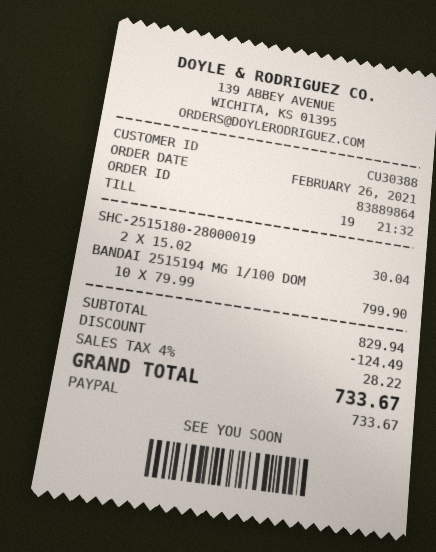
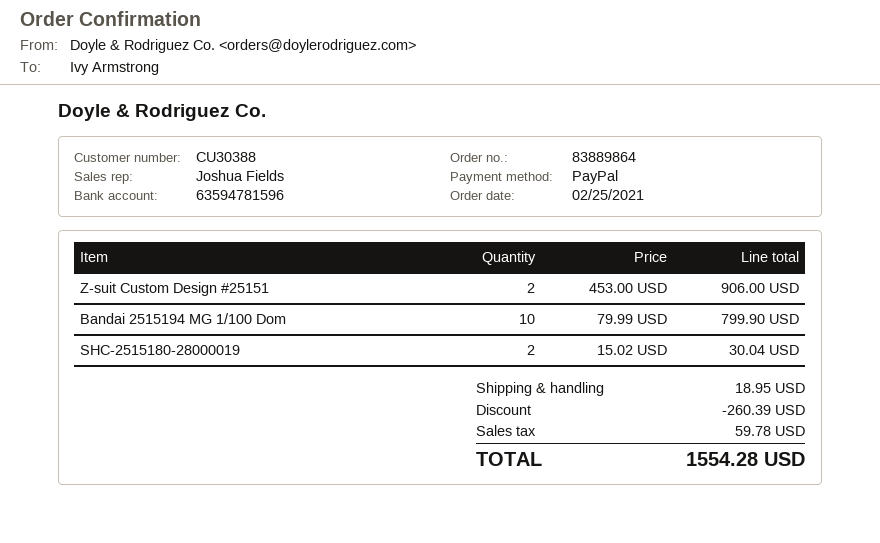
order date: 2021-02-26 -> 2021-02-25
Z-suit Custom Design #25151: none -> 2 x 453.00 = 906.00
discount: 124.49 -> 260.39
shipping: none -> 18.95
tax: 28.22 -> 59.78
total: 733.67 -> 1554.28

